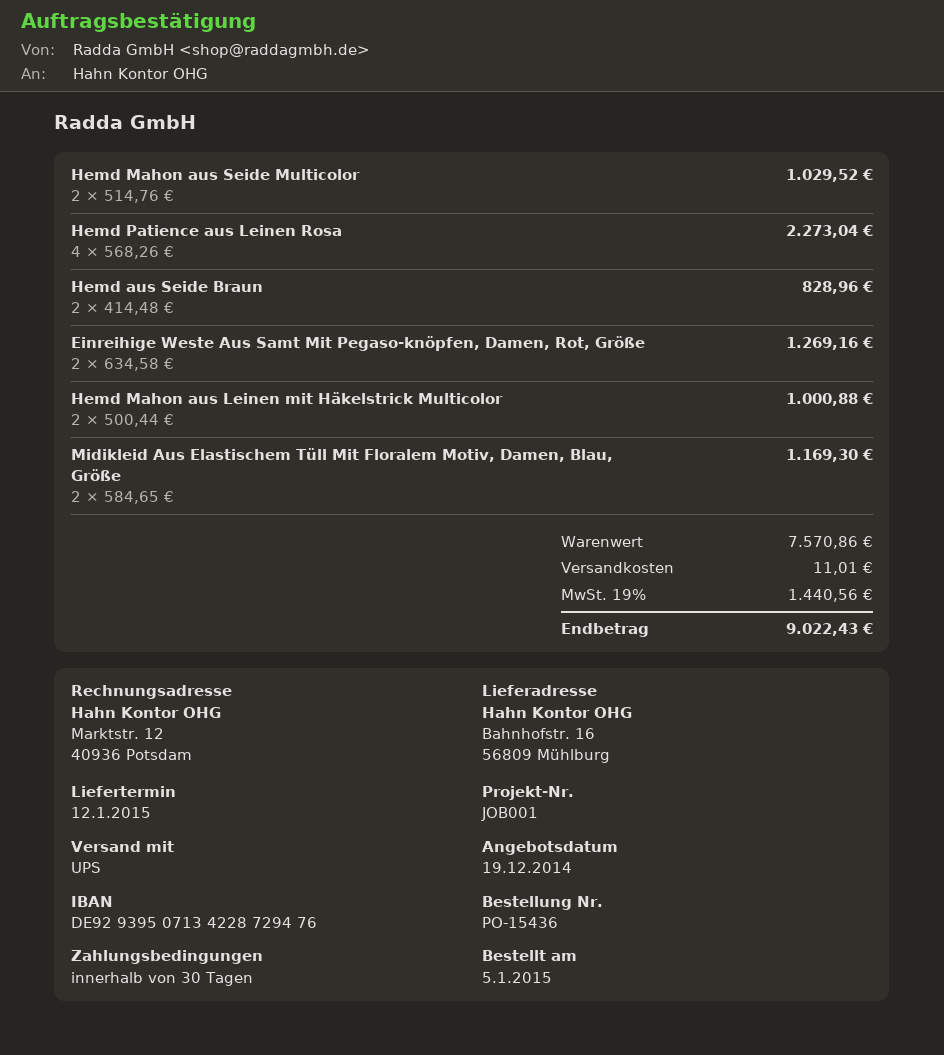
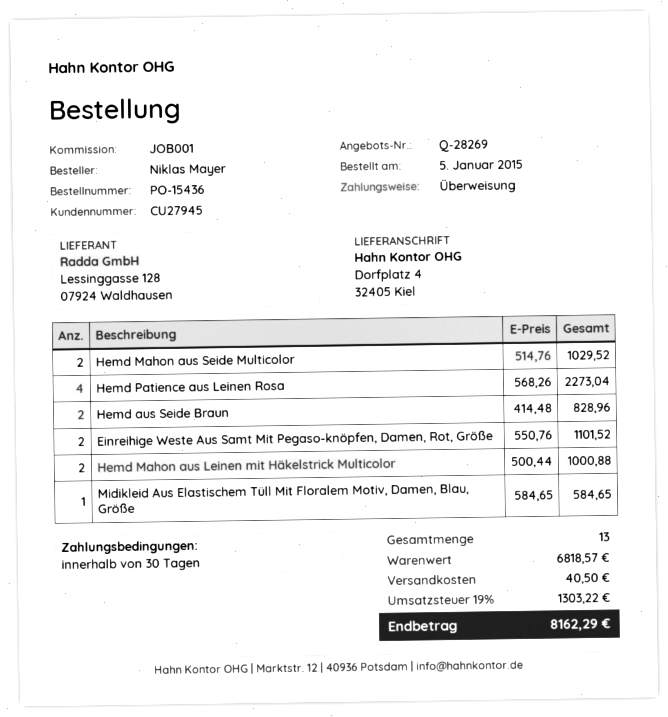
ship to: Bahnhofstr. 16, 56809 Mühlburg -> Dorfplatz 4, 32405 Kiel
Einreihige Weste Aus Samt Mit Pegaso-knöpfen, Damen, Rot, Größe: 2 x 634.58 = 1269.16 -> 2 x 550.76 = 1101.52
Midikleid Aus Elastischem Tüll Mit Floralem Motiv, Damen, Blau, Größe: 2 x 584.65 = 1169.30 -> 1 x 584.65 = 584.65
subtotal: 7570.86 -> 6818.57
shipping: 11.01 -> 40.50
tax: 19% = 1440.56 -> 19% = 1303.22
total: 9022.43 -> 8162.29

